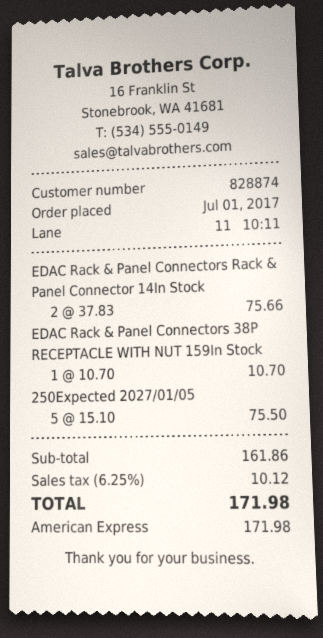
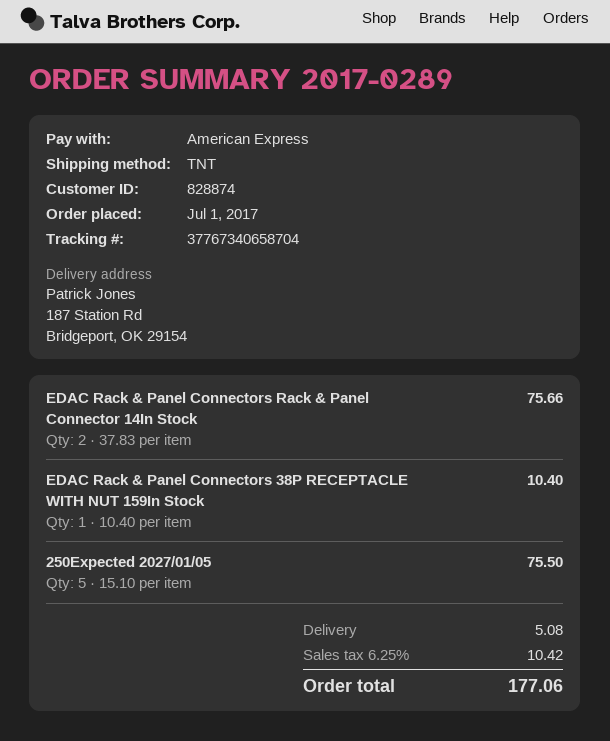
EDAC Rack & Panel Connectors 38P RECEPTACLE WITH NUT 159In Stock: 1 x 10.70 = 10.70 -> 1 x 10.40 = 10.40
shipping: none -> 5.08
tax: 6.25% = 10.12 -> 6.25% = 10.42
total: 171.98 -> 177.06

